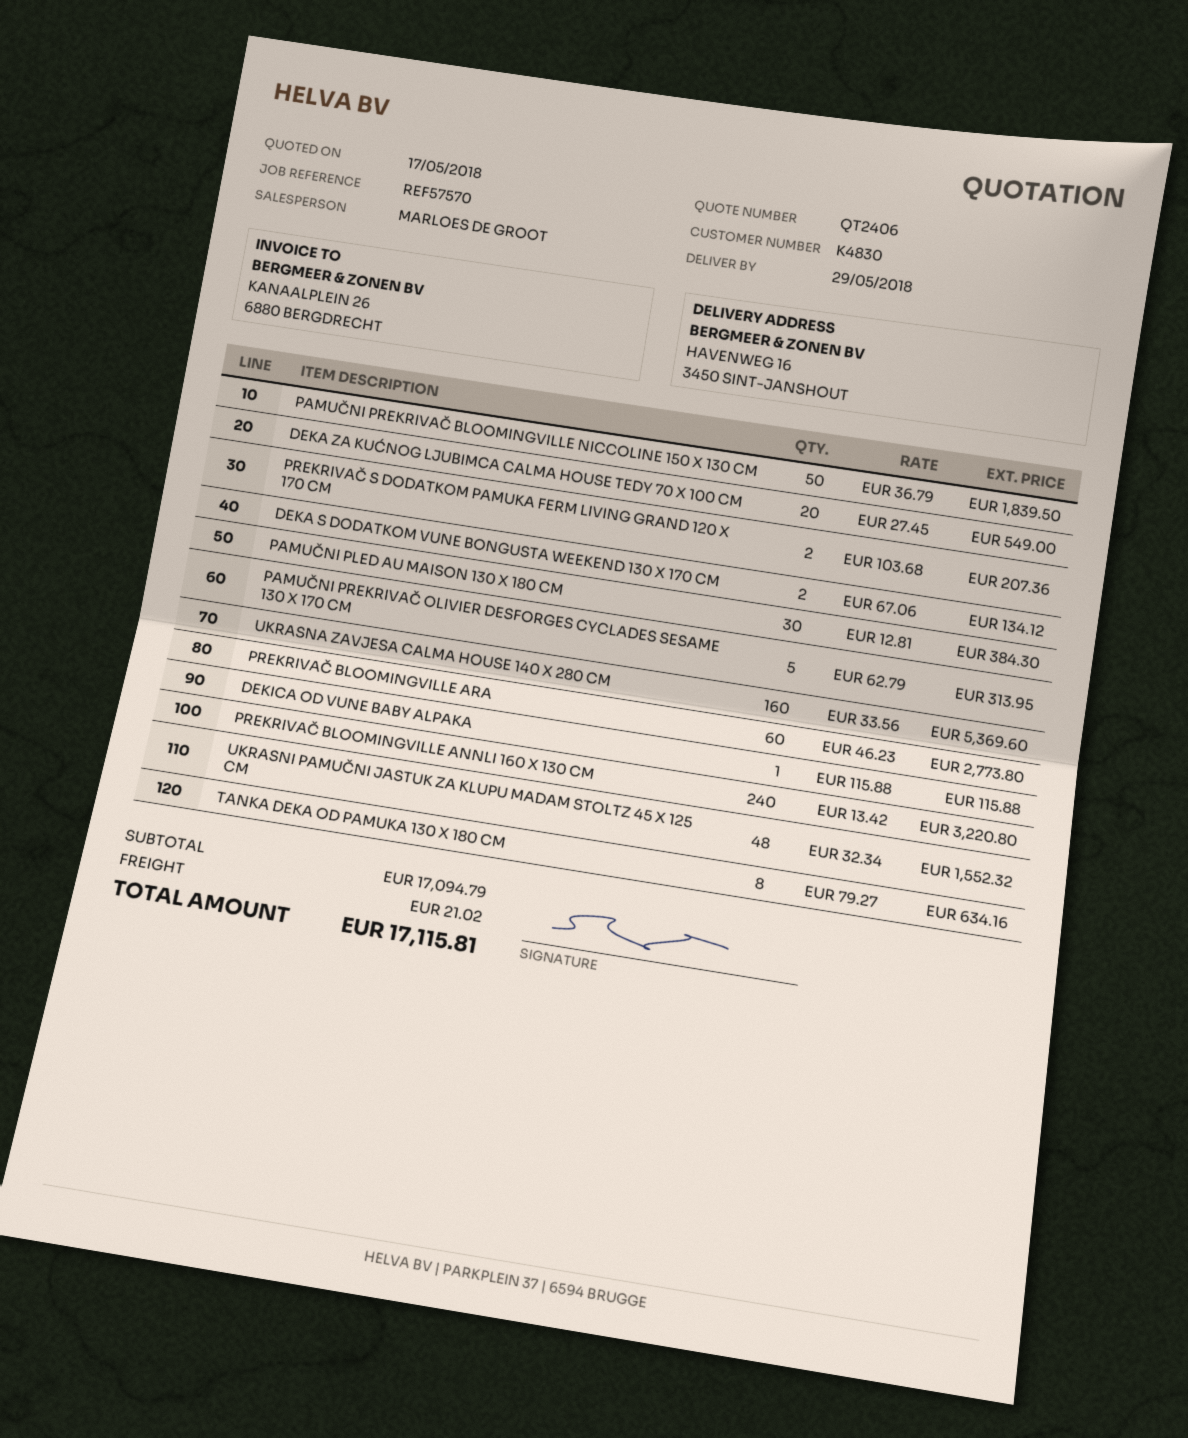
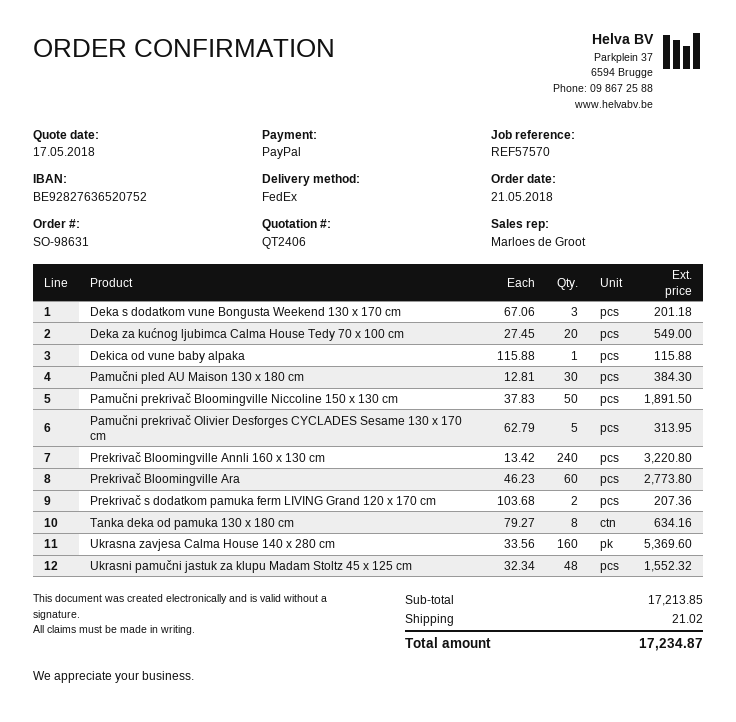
PAMUČNI PREKRIVAČ BLOOMINGVILLE NICCOLINE 150 X 130 CM: 50 x 36.79 = 1839.50 -> 50 x 37.83 = 1891.50
DEKA S DODATKOM VUNE BONGUSTA WEEKEND 130 X 170 CM: 2 x 67.06 = 134.12 -> 3 x 67.06 = 201.18
subtotal: 17094.79 -> 17213.85
total: 17115.81 -> 17234.87

